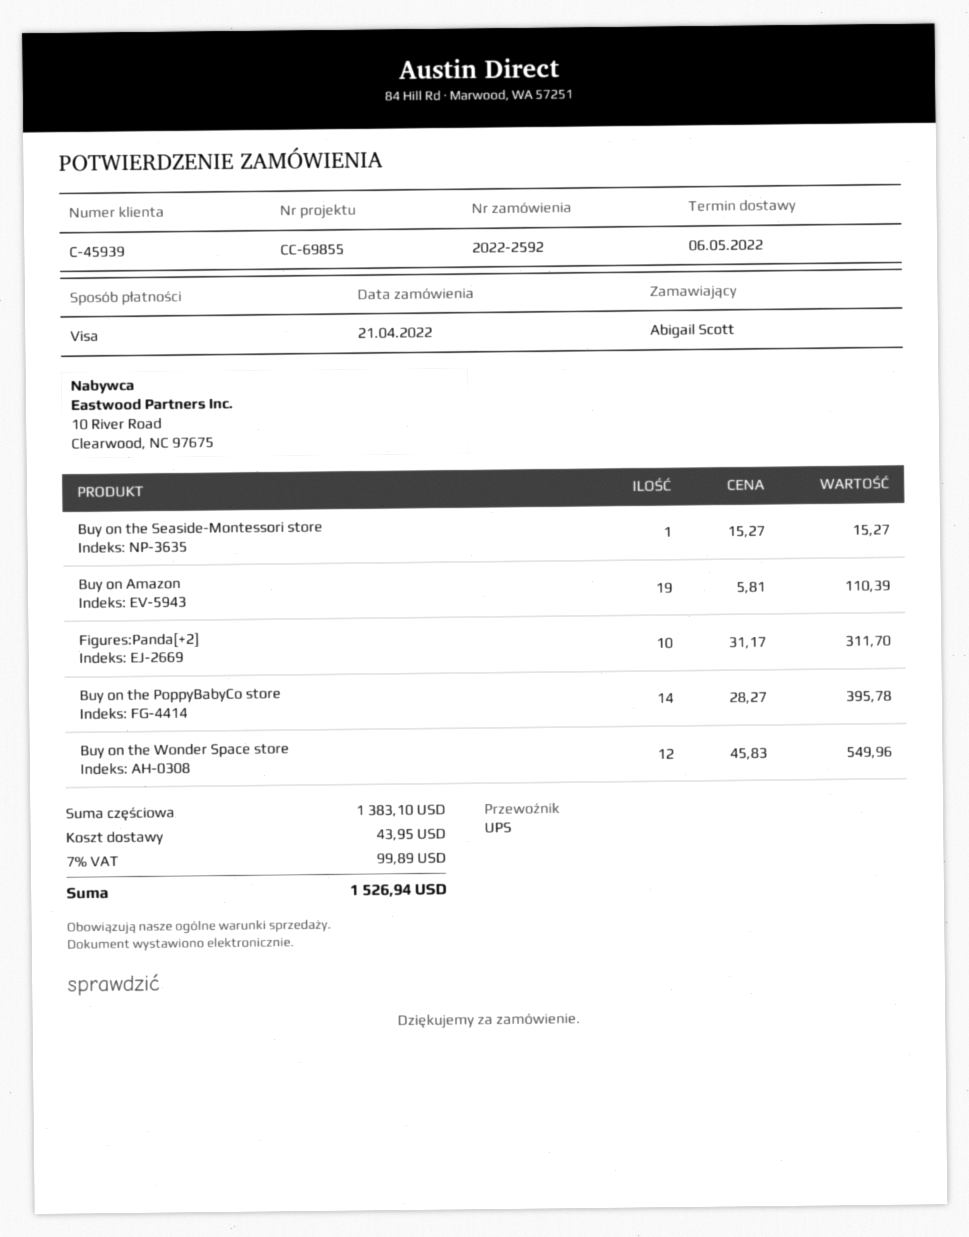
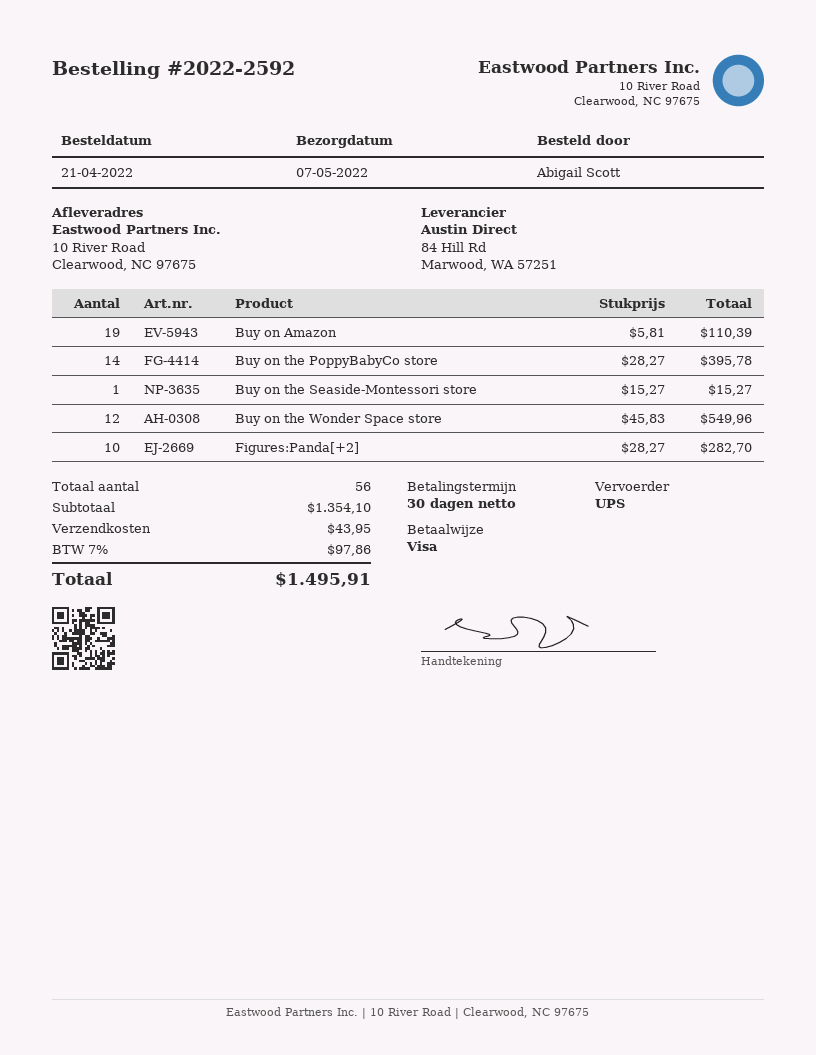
delivery date: 2022-05-06 -> 2022-05-07
Figures:Panda[+2]: 10 x 31.17 = 311.70 -> 10 x 28.27 = 282.70
subtotal: 1383.10 -> 1354.10
tax: 7% = 99.89 -> 7% = 97.86
total: 1526.94 -> 1495.91

